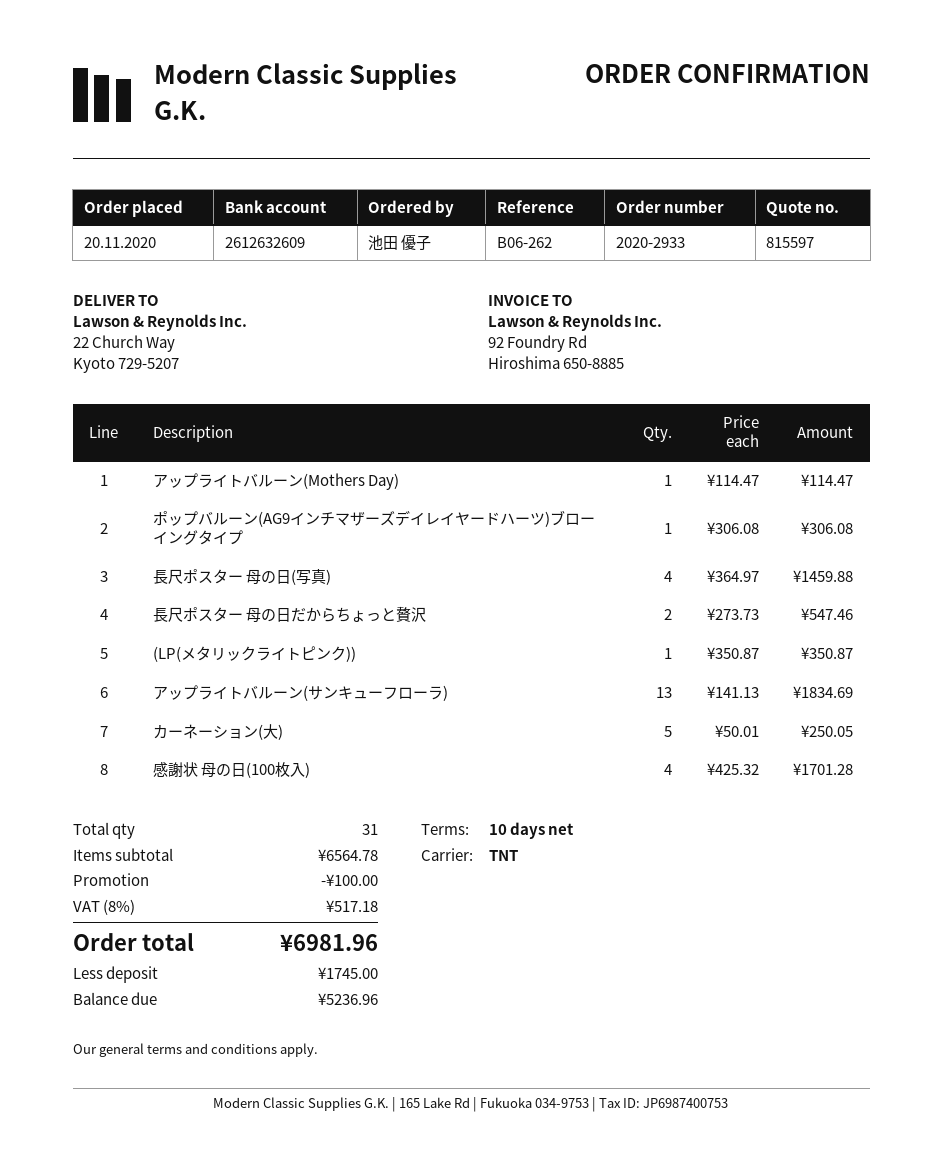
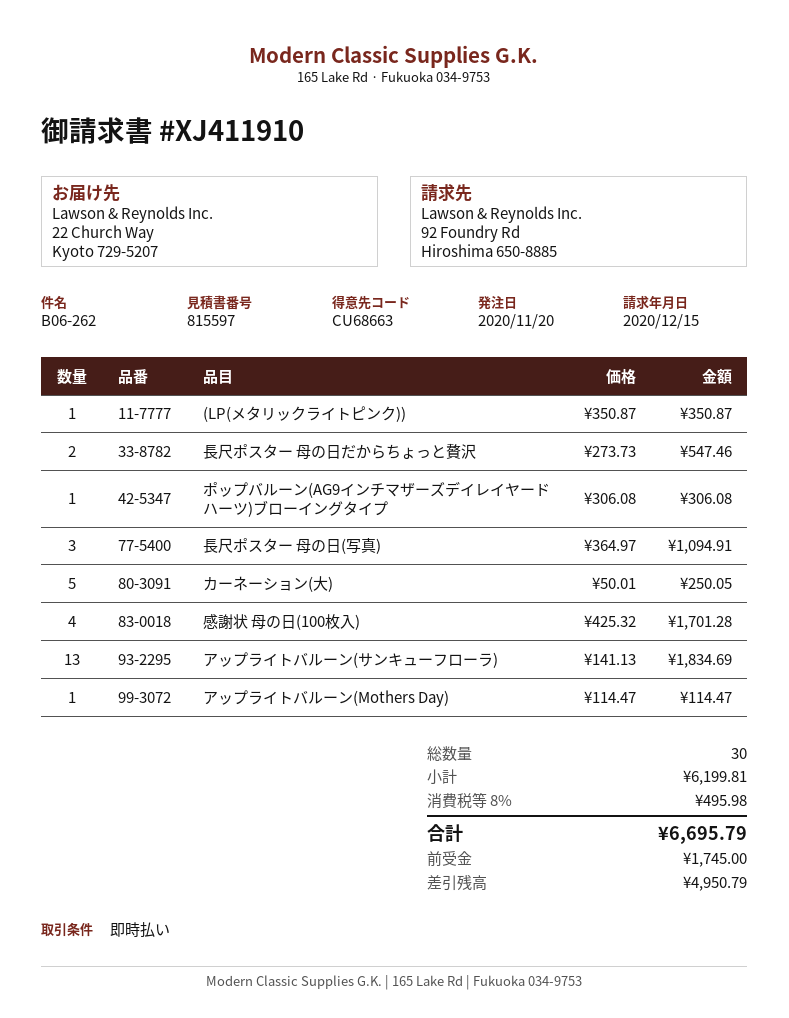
payment terms: 10 days -> on receipt
長尺ポスター 母の日(写真): 4 x 364.97 = 1459.88 -> 3 x 364.97 = 1094.91
total quantity: 31 -> 30
subtotal: 6564.78 -> 6199.81
discount: 100.00 -> none
tax: 8% = 517.18 -> 8% = 495.98
total: 6981.96 -> 6695.79
balance: 5236.96 -> 4950.79

